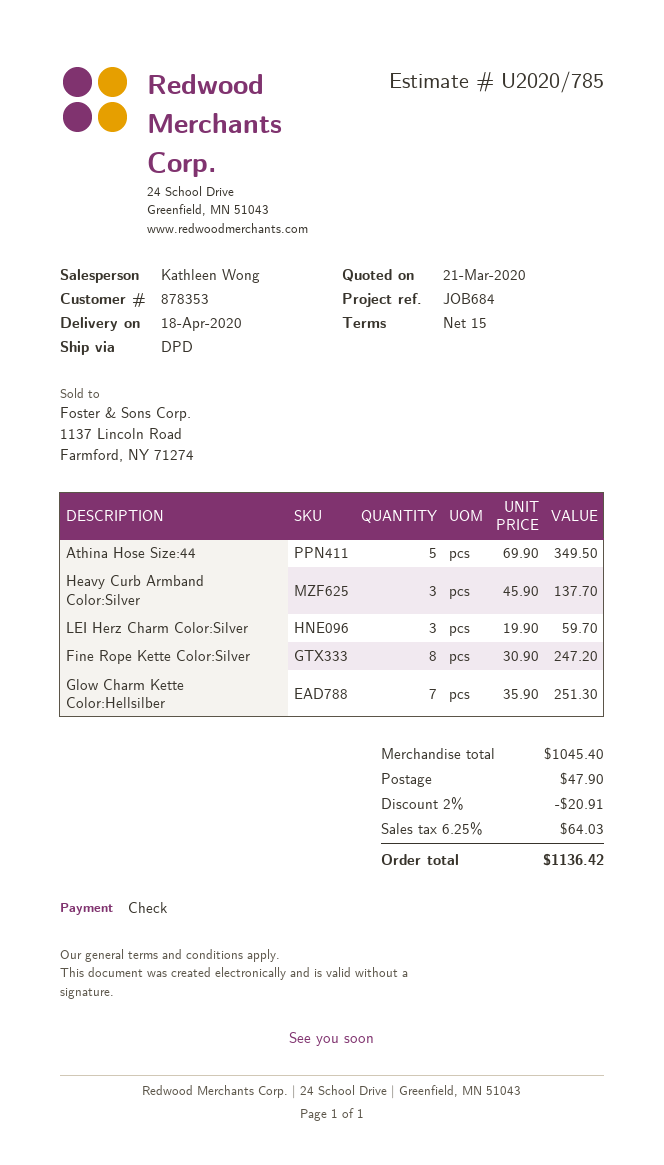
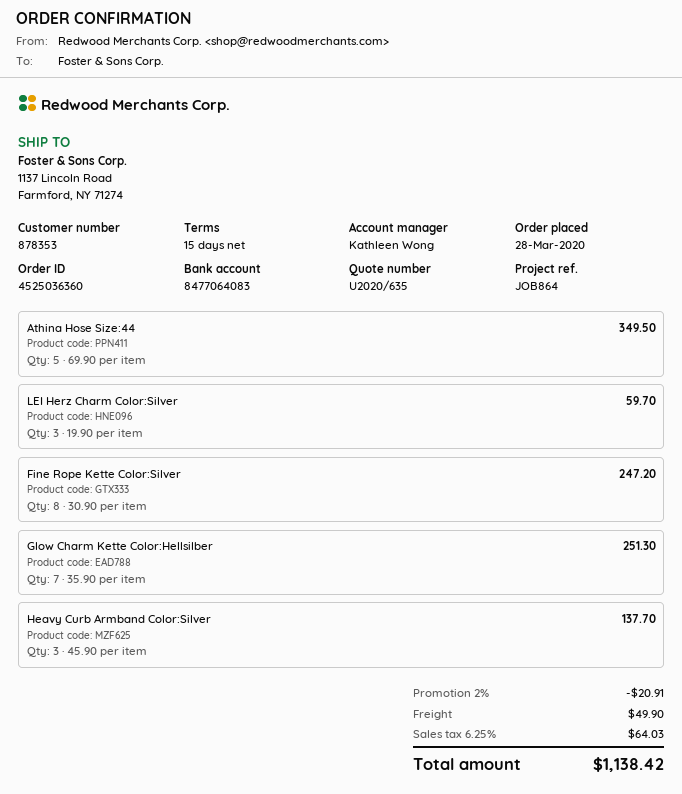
quote number: U2020/785 -> U2020/635
reference: JOB684 -> JOB864
shipping: 47.90 -> 49.90
total: 1136.42 -> 1138.42

